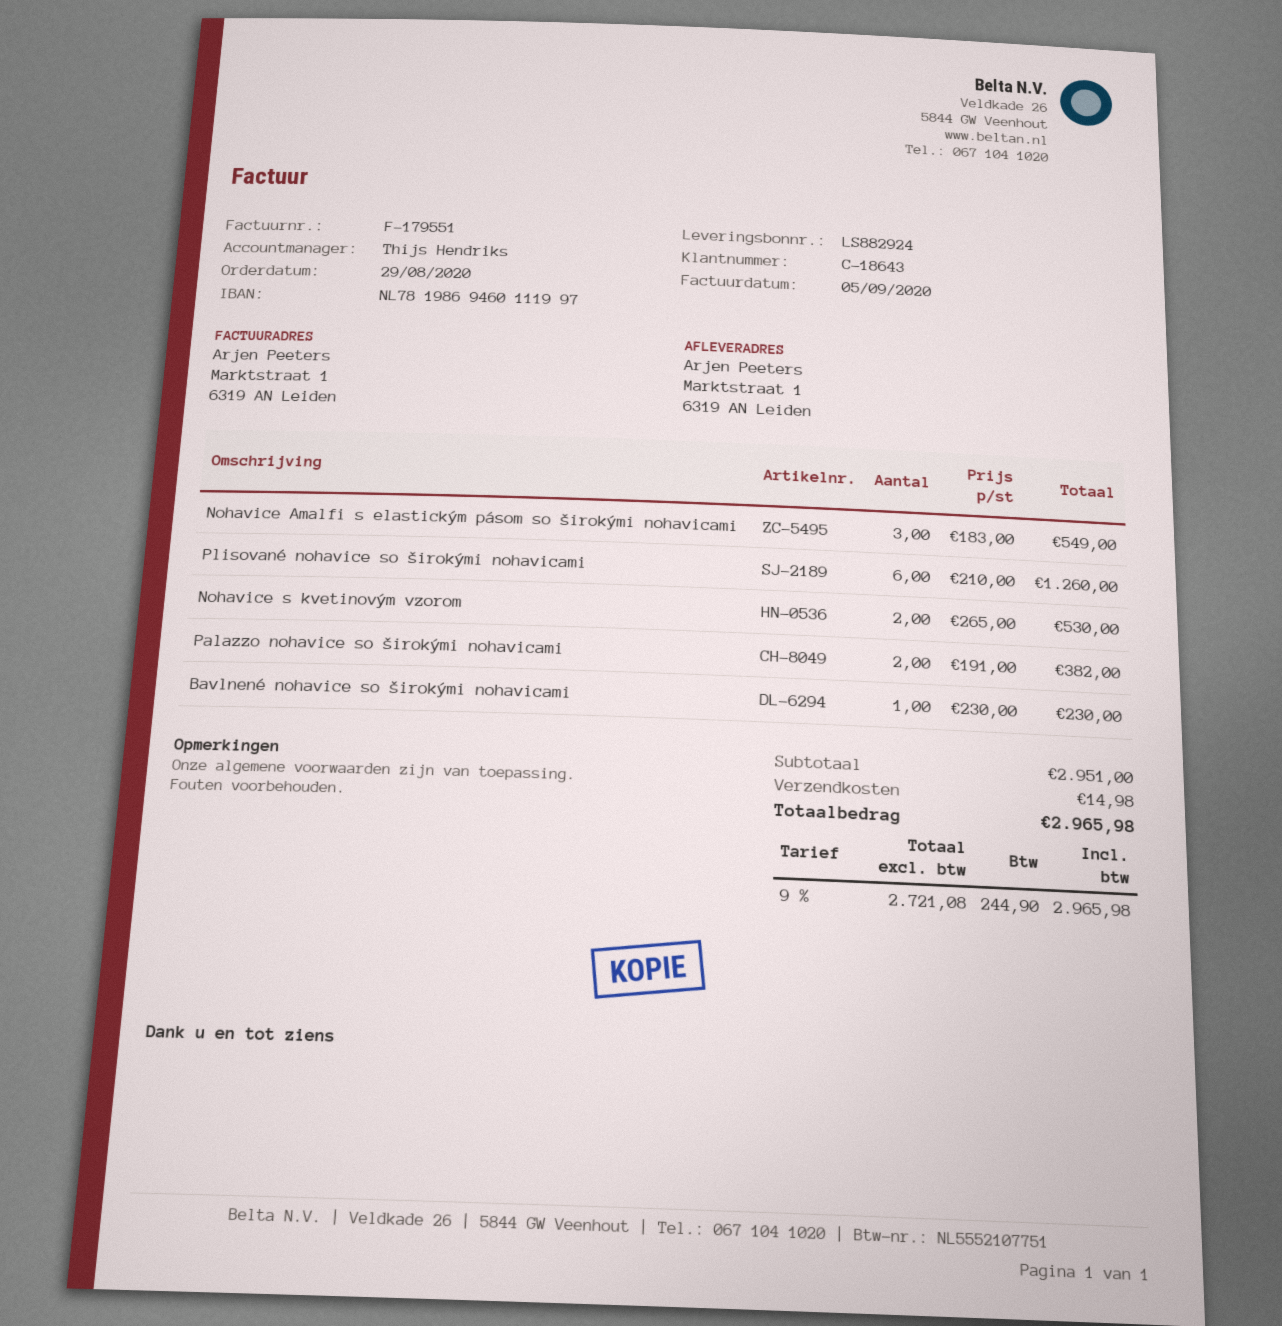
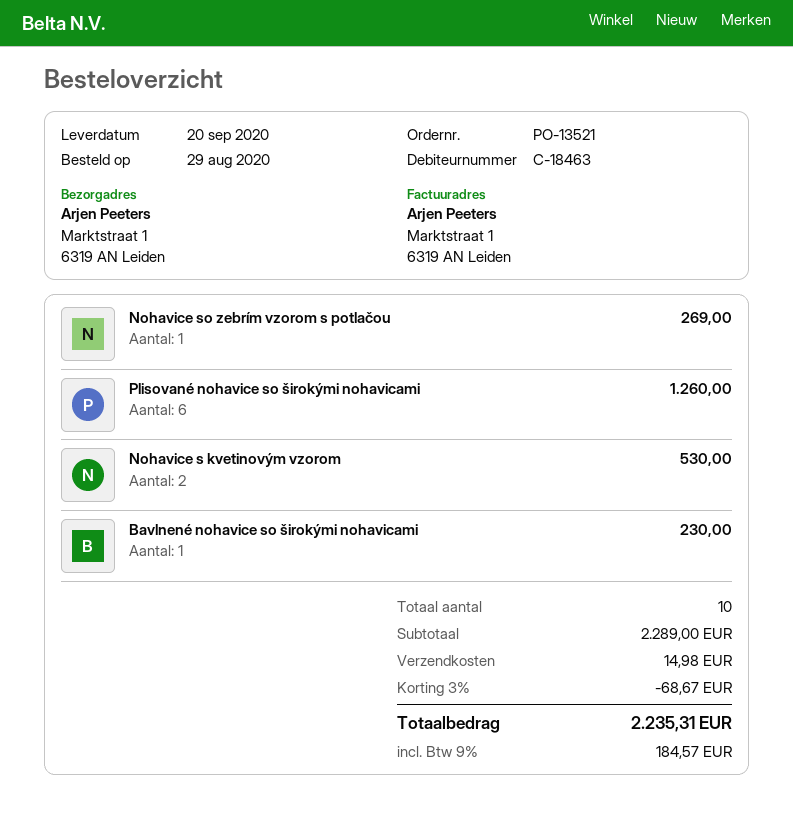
customer number: C-18643 -> C-18463
Nohavice Amalfi s elastickým pásom so širokými nohavicami: 3 for 549.00 -> none
Palazzo nohavice so širokými nohavicami: 2 for 382.00 -> none
Nohavice so zebrím vzorom s potlačou: none -> 1 for 269.00
subtotal: 2951.00 -> 2289.00
discount: none -> 3% = 68.67
tax: 9% = 244.90 -> 9% = 184.57
total: 2965.98 -> 2235.31

